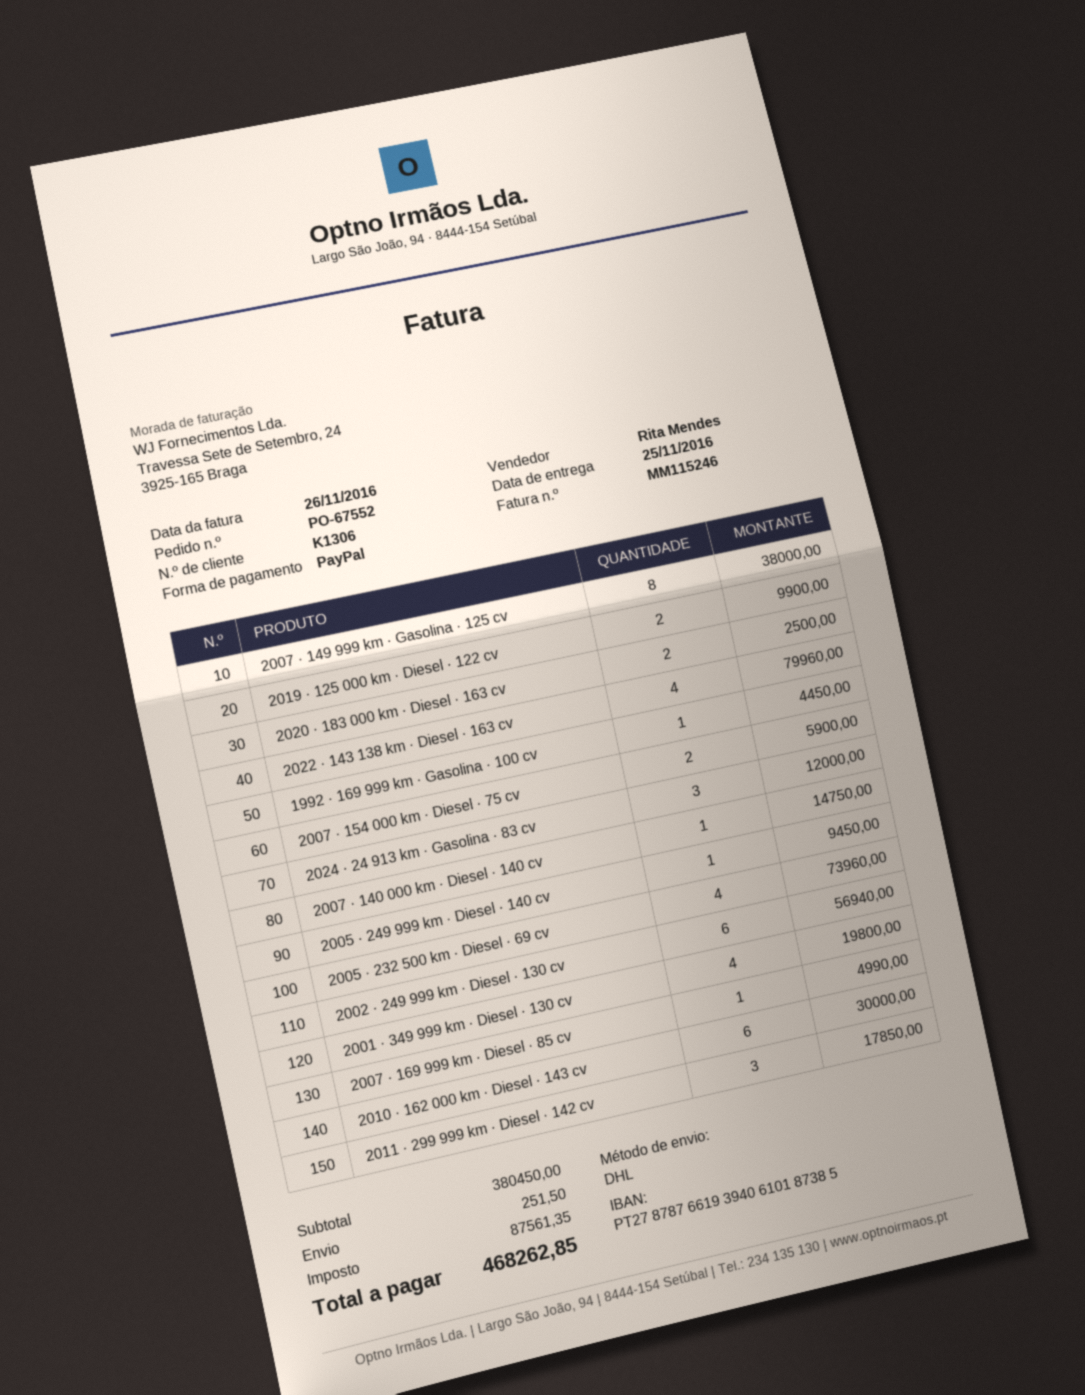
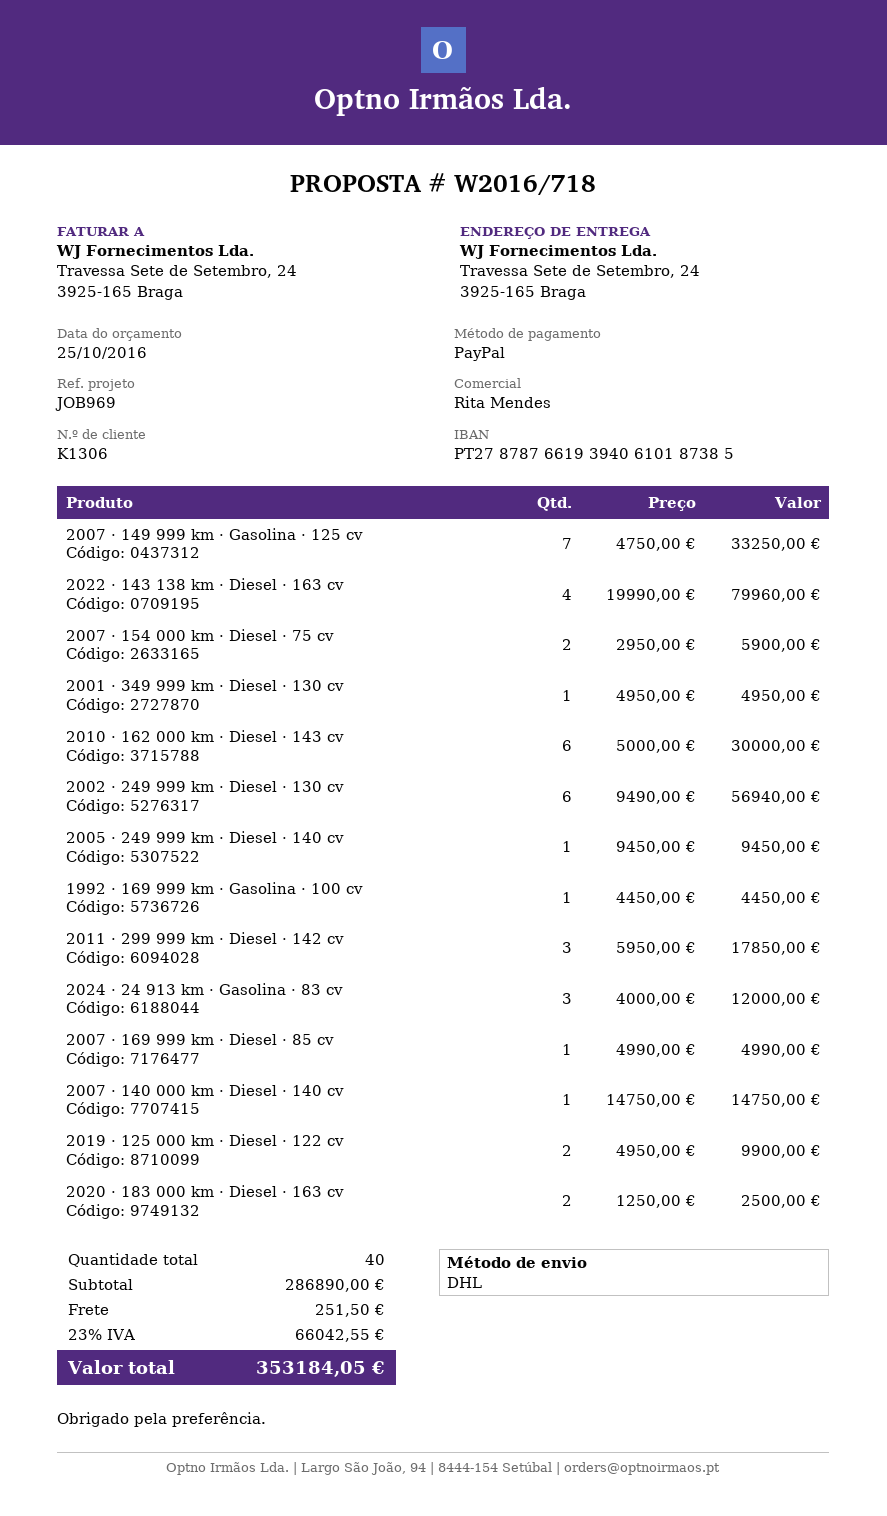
2007 · 149 999 km · Gasolina · 125 cv: 8 for 38000.00 -> 7 for 33250.00
2005 · 232 500 km · Diesel · 69 cv: 4 for 73960.00 -> none
2001 · 349 999 km · Diesel · 130 cv: 4 for 19800.00 -> 1 for 4950.00
subtotal: 380450.00 -> 286890.00
tax: 87561.35 -> 66042.55
total: 468262.85 -> 353184.05

